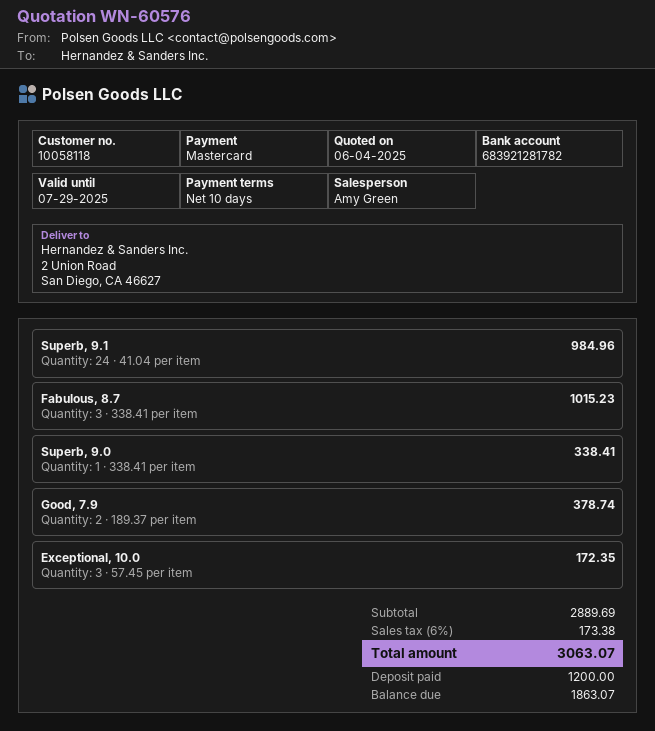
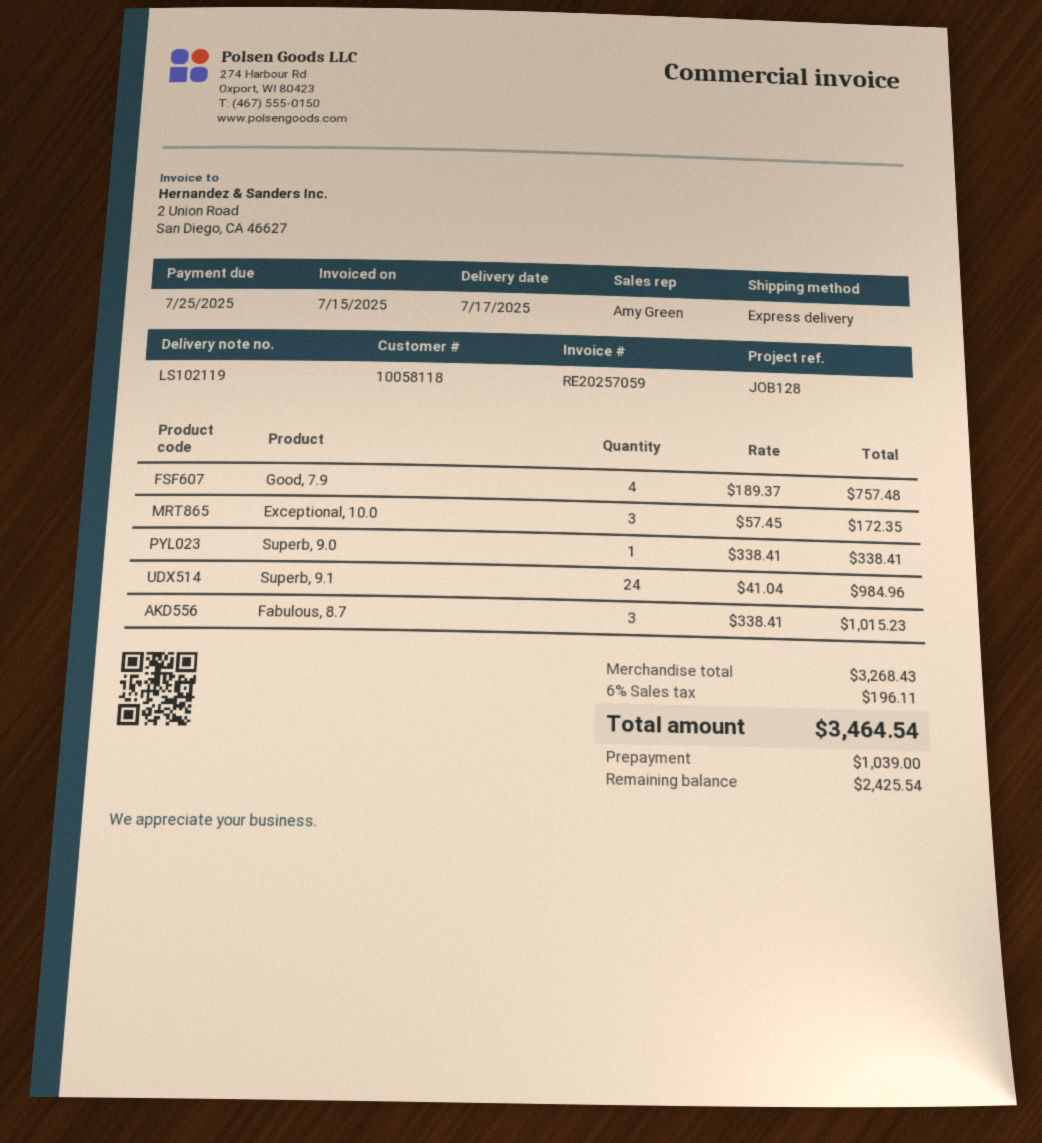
Good, 7.9: 2 x 189.37 = 378.74 -> 4 x 189.37 = 757.48
subtotal: 2889.69 -> 3268.43
tax: 6% = 173.38 -> 6% = 196.11
total: 3063.07 -> 3464.54
deposit: 1200.00 -> 1039.00
balance: 1863.07 -> 2425.54

